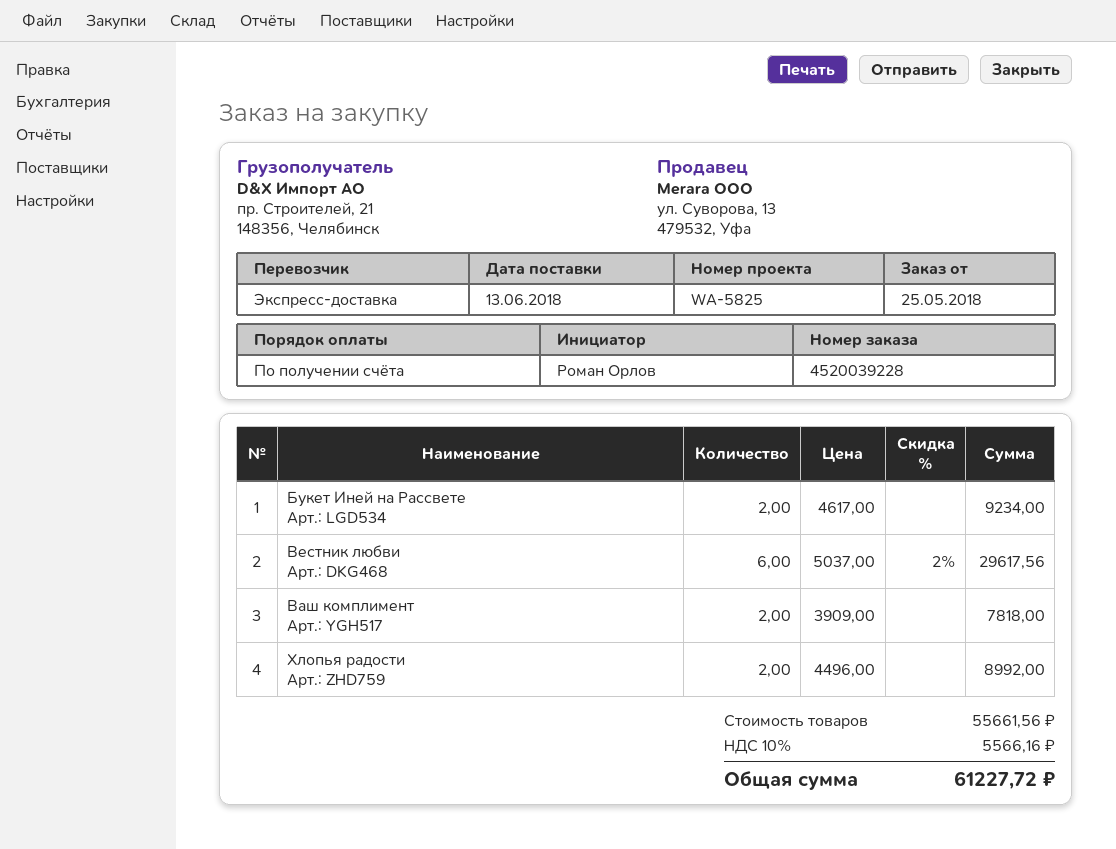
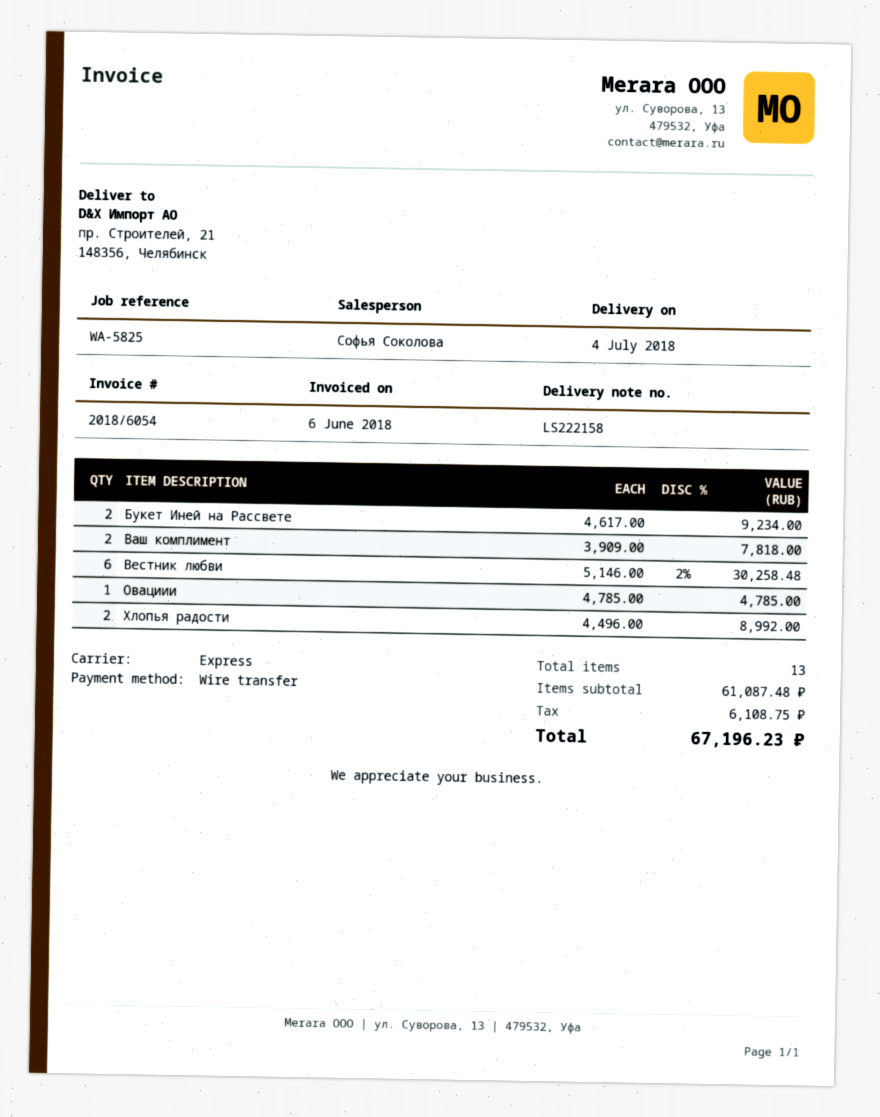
delivery date: 2018-06-13 -> 2018-07-04
Вестник любви: 6 x 5037.00 - 2% = 29617.56 -> 6 x 5146.00 - 2% = 30258.48
Овациии: none -> 1 x 4785.00 = 4785.00
subtotal: 55661.56 -> 61087.48
tax: 5566.16 -> 6108.75
total: 61227.72 -> 67196.23

